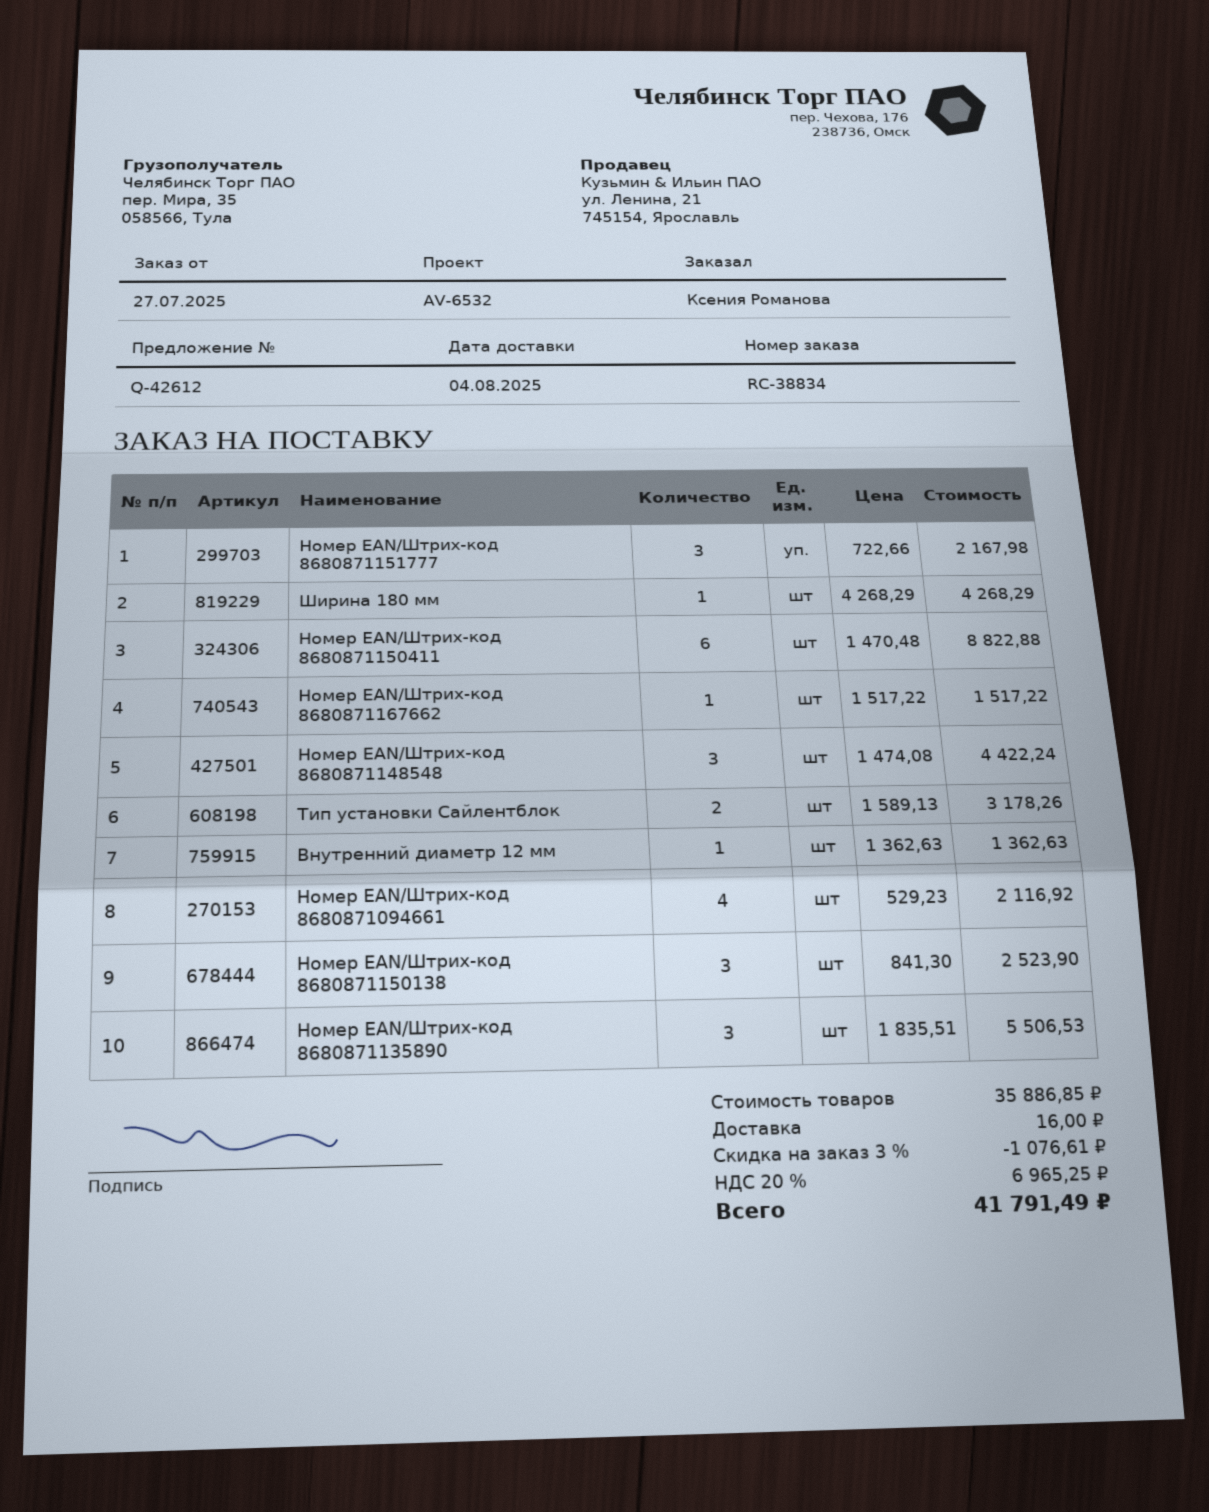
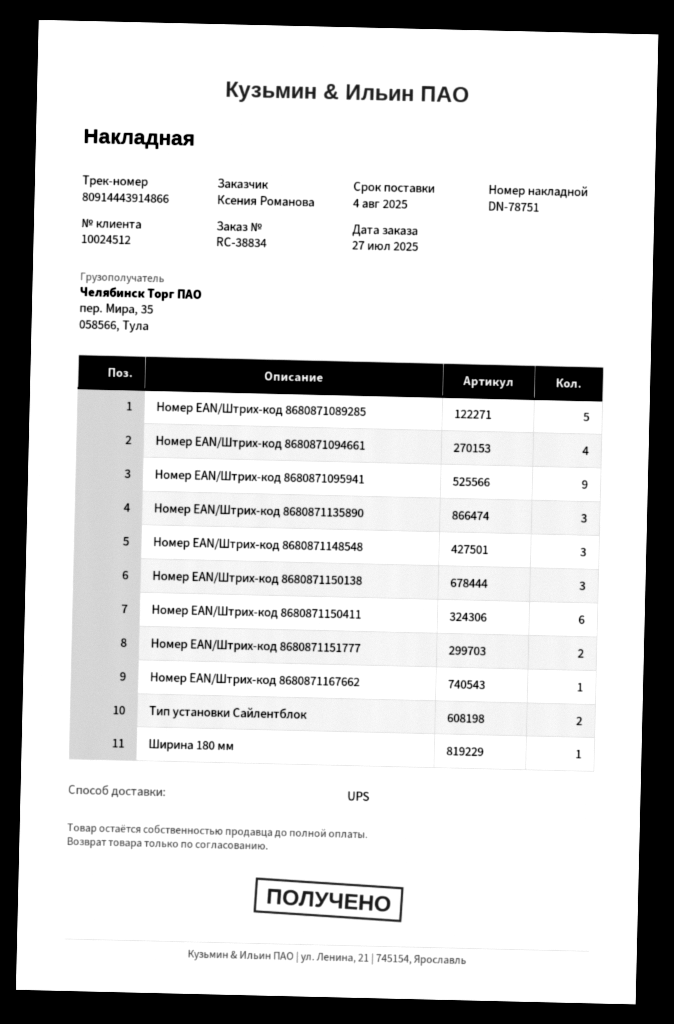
Номер EAN/Штрих-код 8680871151777: 3 -> 2
Внутренний диаметр 12 мм: 1 -> none
Номер EAN/Штрих-код 8680871089285: none -> 5
Номер EAN/Штрих-код 8680871095941: none -> 9

